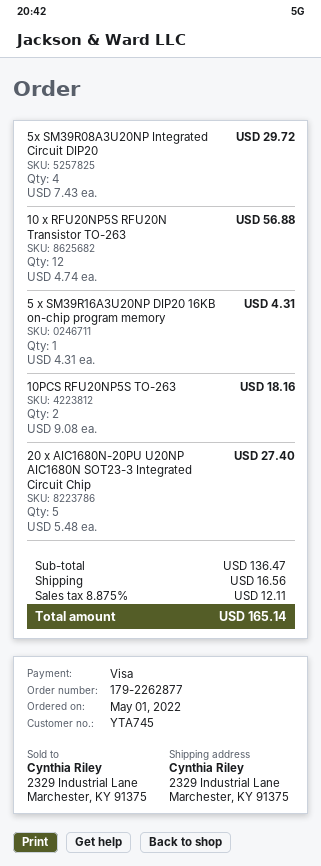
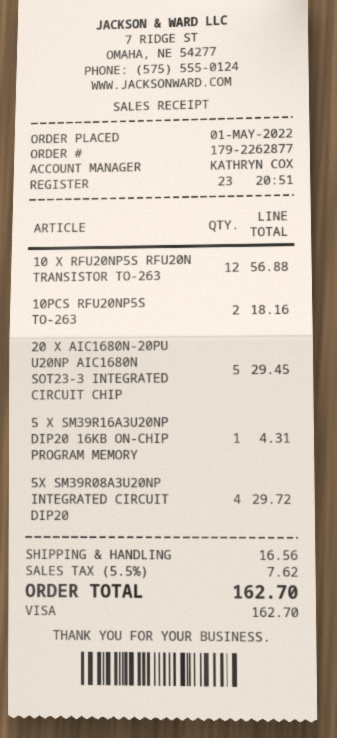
20 x AIC1680N-20PU U20NP AIC1680N SOT23-3 Integrated Circuit Chip: 5 for 27.40 -> 5 for 29.45
tax: 8.875% = 12.11 -> 5.5% = 7.62
total: 165.14 -> 162.70

